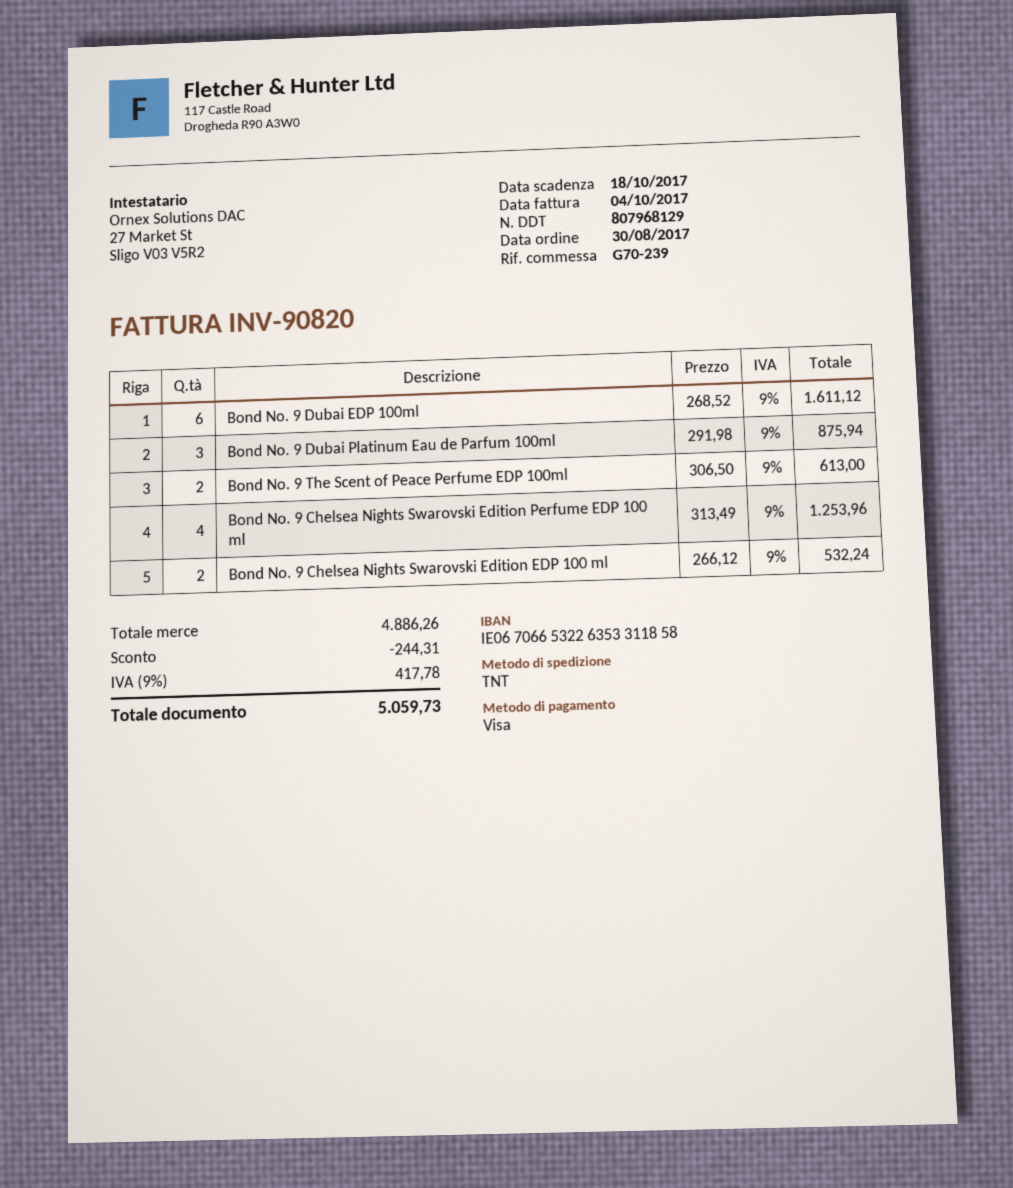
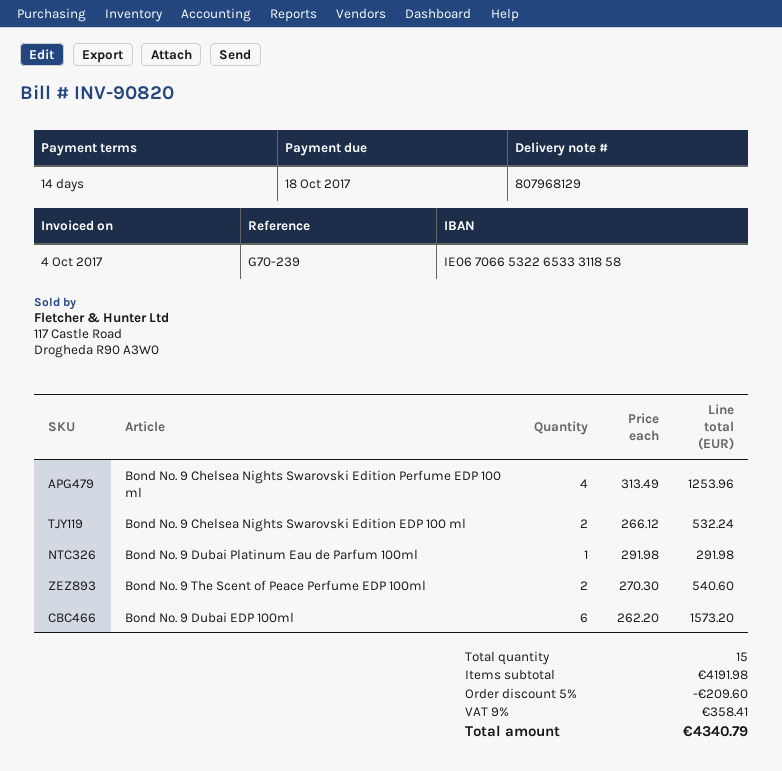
bank account: IE06706653226353311858 -> IE06706653226533311858
Bond No. 9 Dubai EDP 100ml: 6 x 268.52 = 1611.12 -> 6 x 262.20 = 1573.20
Bond No. 9 Dubai Platinum Eau de Parfum 100ml: 3 x 291.98 = 875.94 -> 1 x 291.98 = 291.98
Bond No. 9 The Scent of Peace Perfume EDP 100ml: 2 x 306.50 = 613.00 -> 2 x 270.30 = 540.60
subtotal: 4886.26 -> 4191.98
discount: 244.31 -> 209.60
tax: 9% = 417.78 -> 9% = 358.41
total: 5059.73 -> 4340.79

